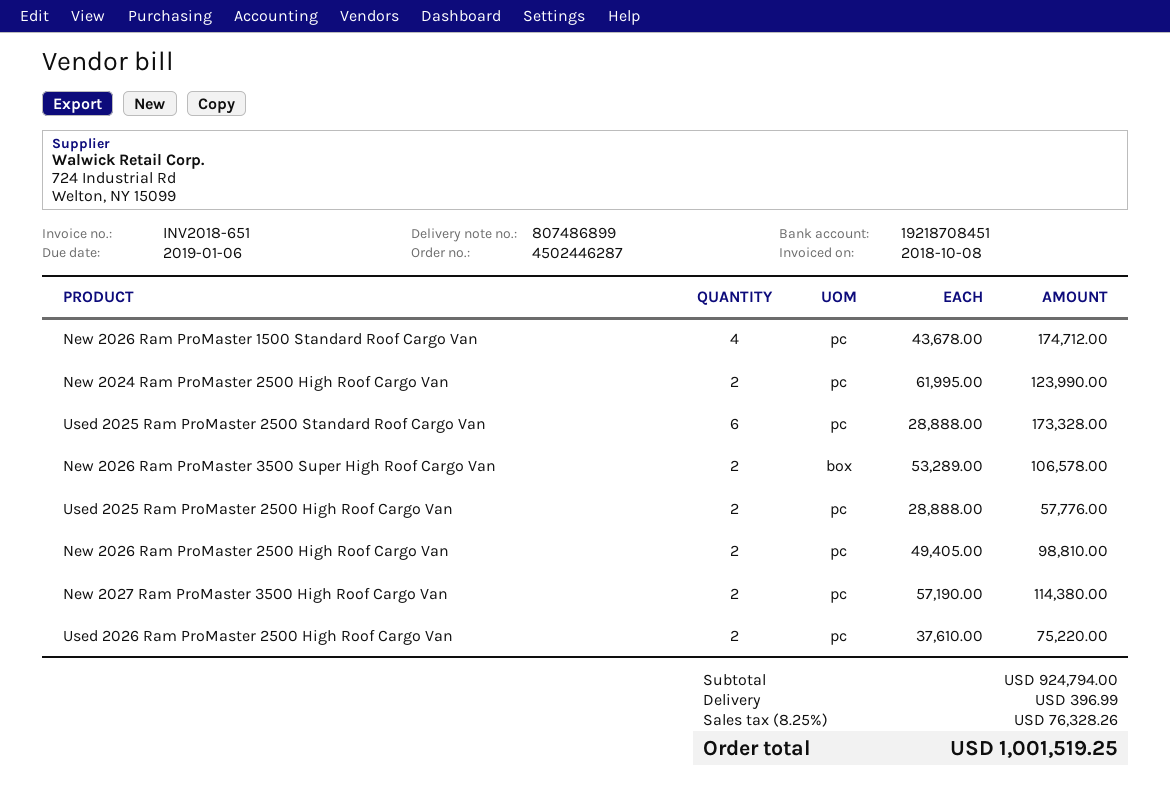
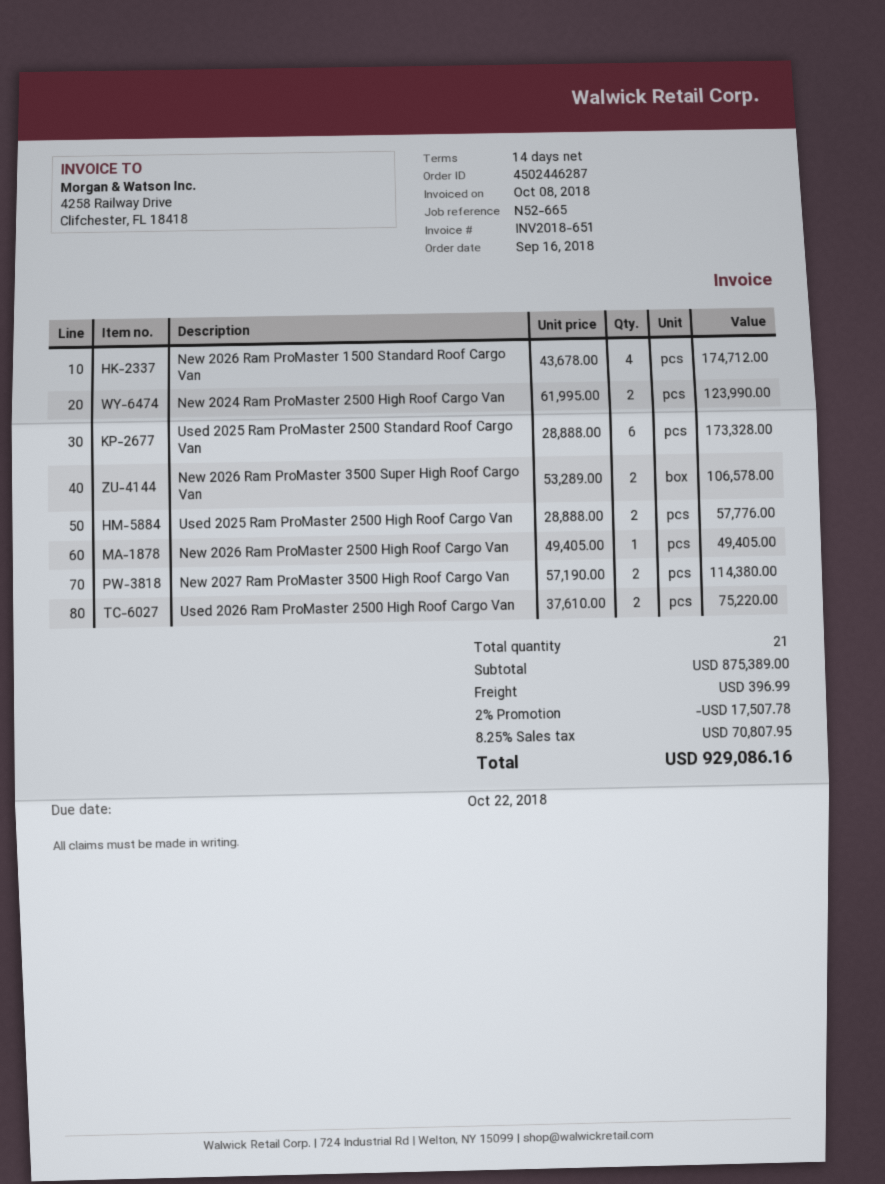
due date: 2019-01-06 -> 2018-10-22
New 2026 Ram ProMaster 2500 High Roof Cargo Van: 2 x 49405.00 = 98810.00 -> 1 x 49405.00 = 49405.00
subtotal: 924794.00 -> 875389.00
discount: none -> 2% = 17507.78
tax: 8.25% = 76328.26 -> 8.25% = 70807.95
total: 1001519.25 -> 929086.16

